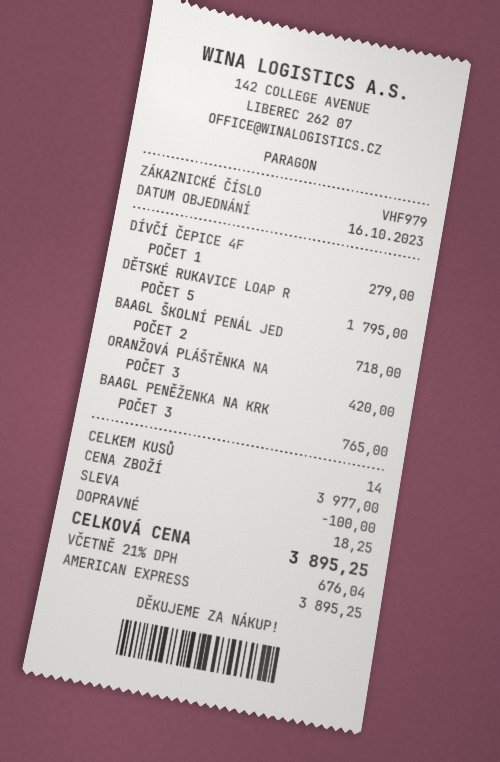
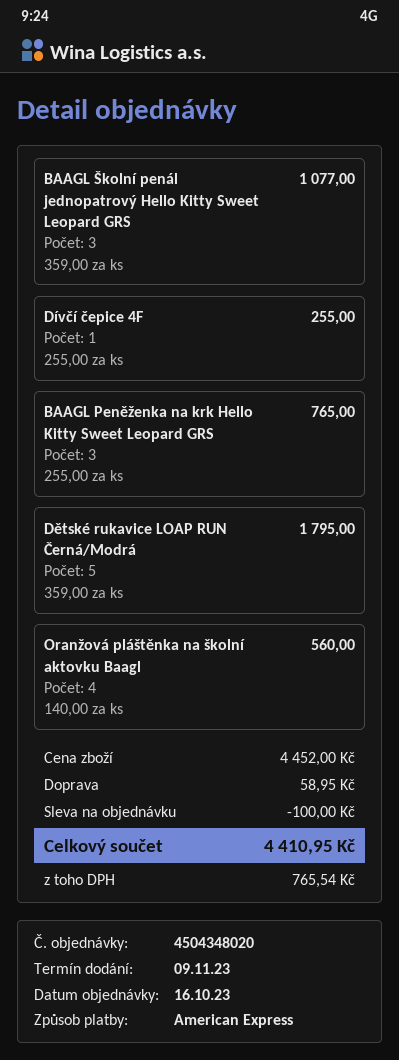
DÍVČÍ ČEPICE 4F: 1 for 279.00 -> 1 for 255.00
BAAGL ŠKOLNÍ PENÁL JED: 2 for 718.00 -> 3 for 1077.00
ORANŽOVÁ PLÁŠTĚNKA NA: 3 for 420.00 -> 4 for 560.00
subtotal: 3977.00 -> 4452.00
shipping: 18.25 -> 58.95
tax: 676.04 -> 765.54
total: 3895.25 -> 4410.95

